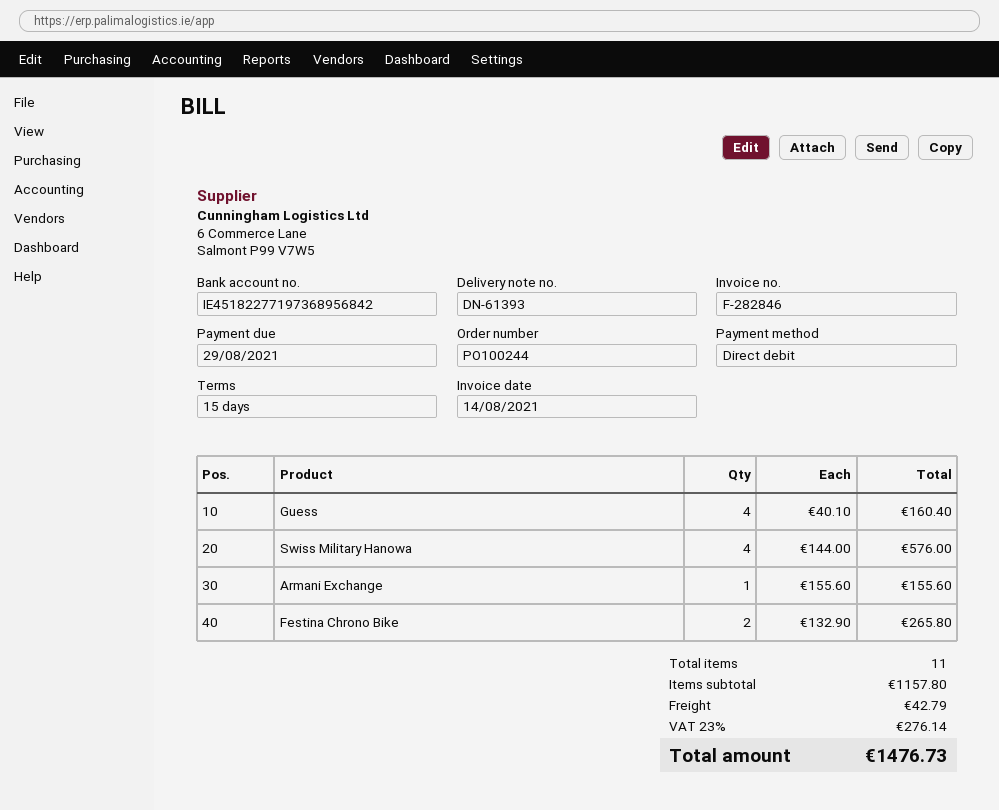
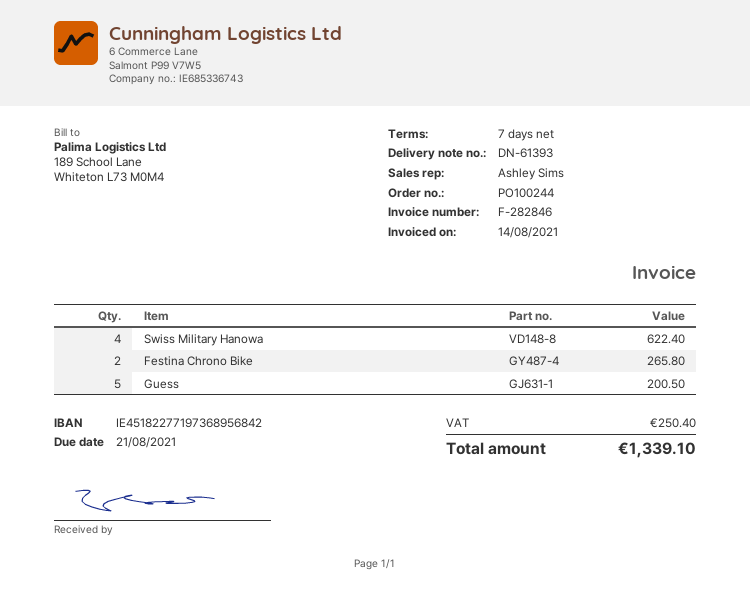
payment terms: 15 days -> 7 days
due date: 2021-08-29 -> 2021-08-21
Guess: 4 for 160.40 -> 5 for 200.50
Swiss Military Hanowa: 4 for 576.00 -> 4 for 622.40
Armani Exchange: 1 for 155.60 -> none
shipping: 42.79 -> none
tax: 276.14 -> 250.40
total: 1476.73 -> 1339.10

